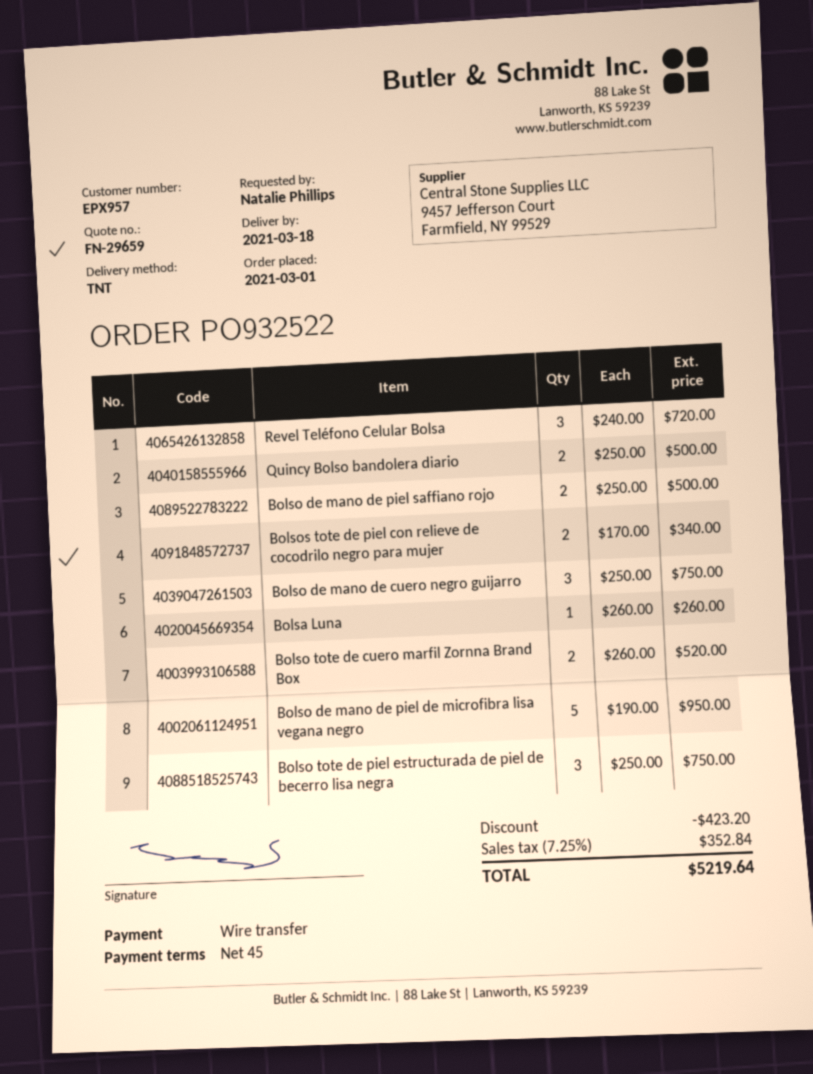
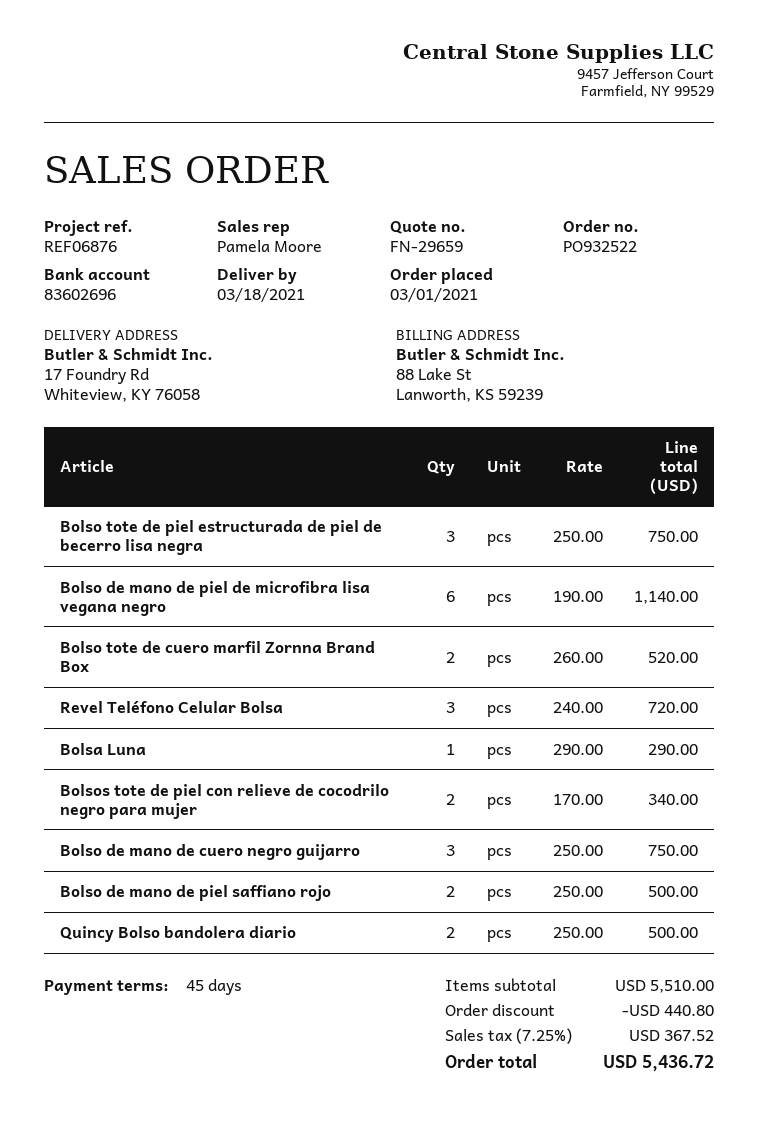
Bolsa Luna: 1 x 260.00 = 260.00 -> 1 x 290.00 = 290.00
Bolso de mano de piel de microfibra lisa vegana negro: 5 x 190.00 = 950.00 -> 6 x 190.00 = 1140.00
discount: 423.20 -> 440.80
tax: 7.25% = 352.84 -> 7.25% = 367.52
total: 5219.64 -> 5436.72

